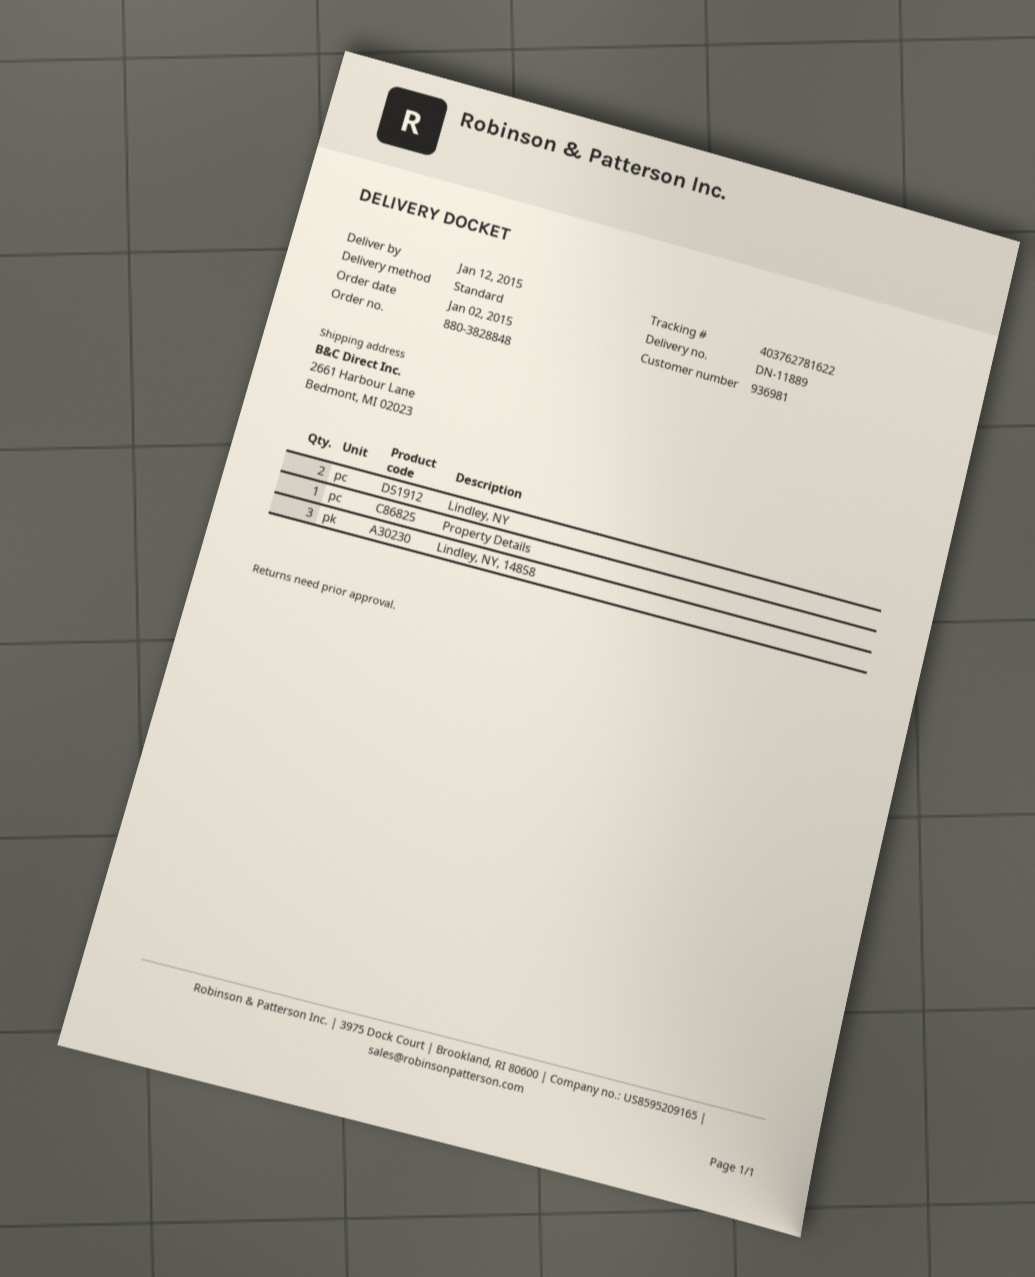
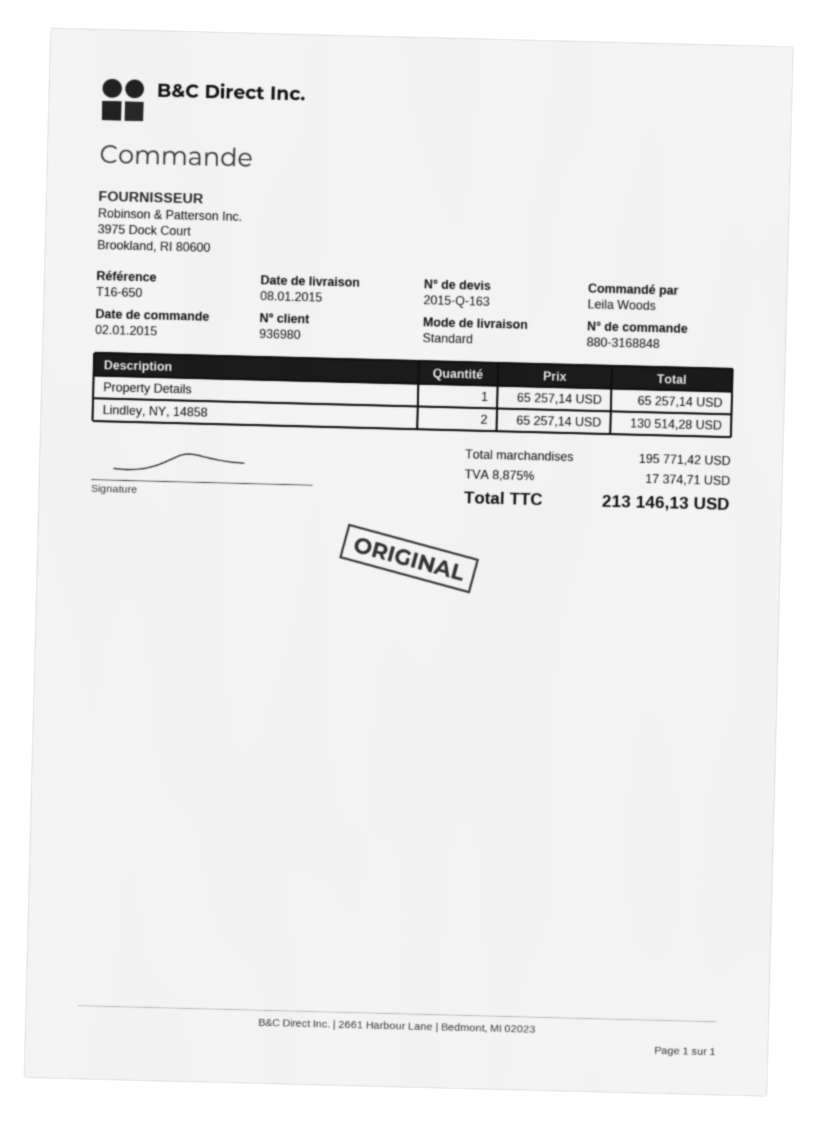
order number: 880-3828848 -> 880-3168848
delivery date: 2015-01-12 -> 2015-01-08
customer number: 936981 -> 936980
Lindley, NY: 2 -> none
Lindley, NY, 14858: 3 -> 2

